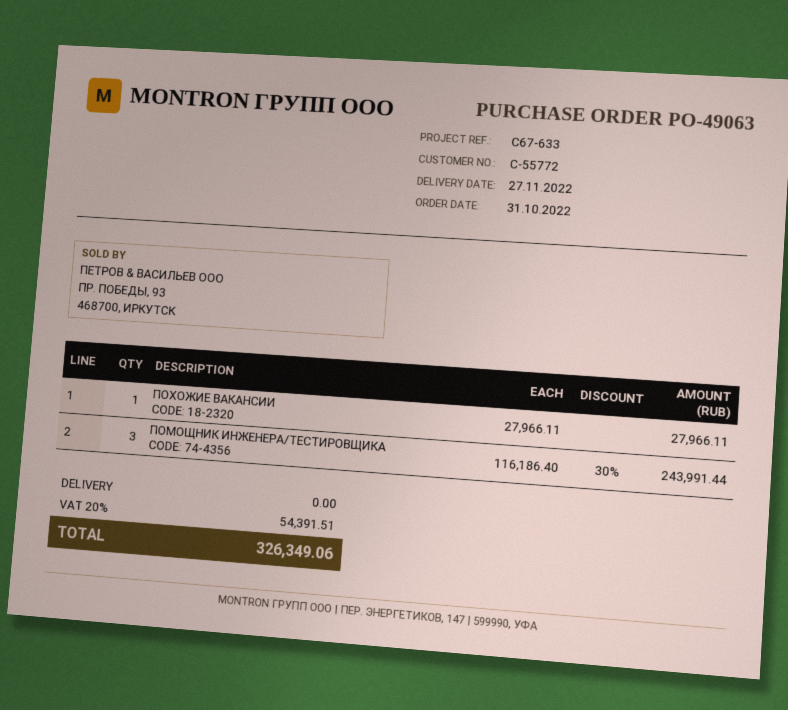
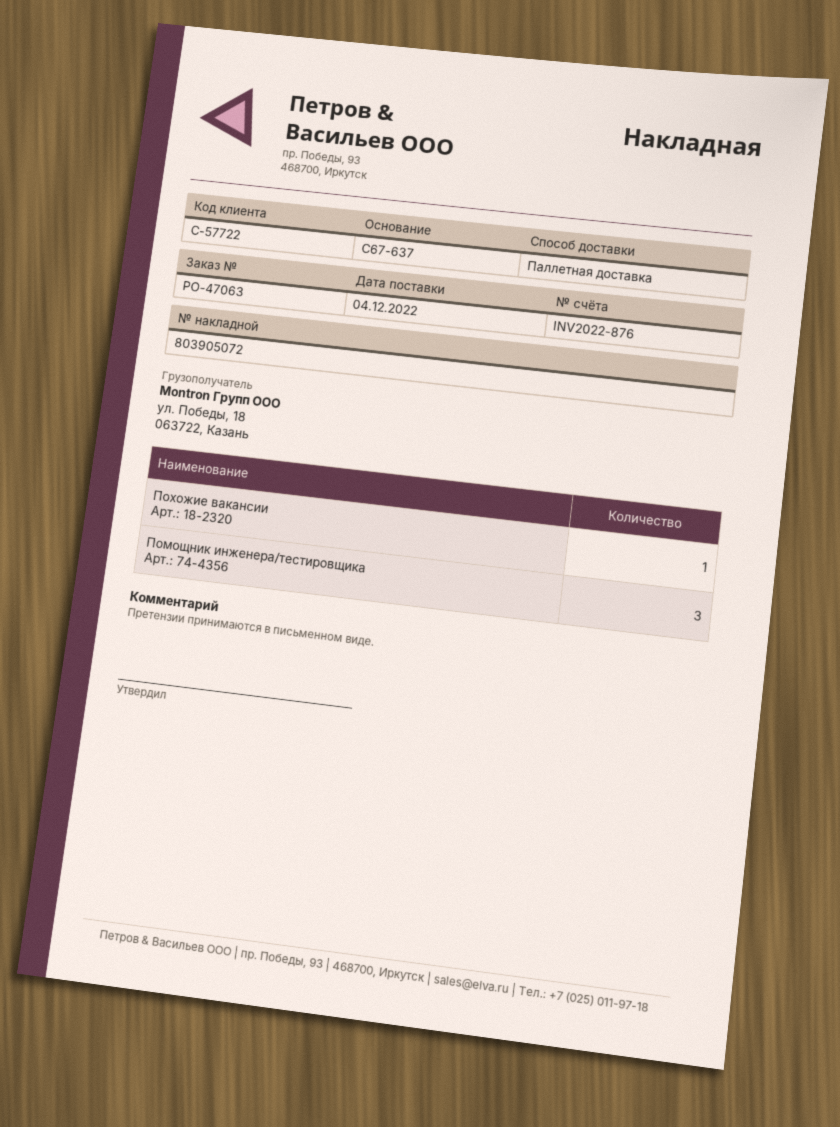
order number: PO-49063 -> PO-47063
delivery date: 2022-11-27 -> 2022-12-04
customer number: C-55772 -> C-57722
reference: C67-633 -> C67-637

